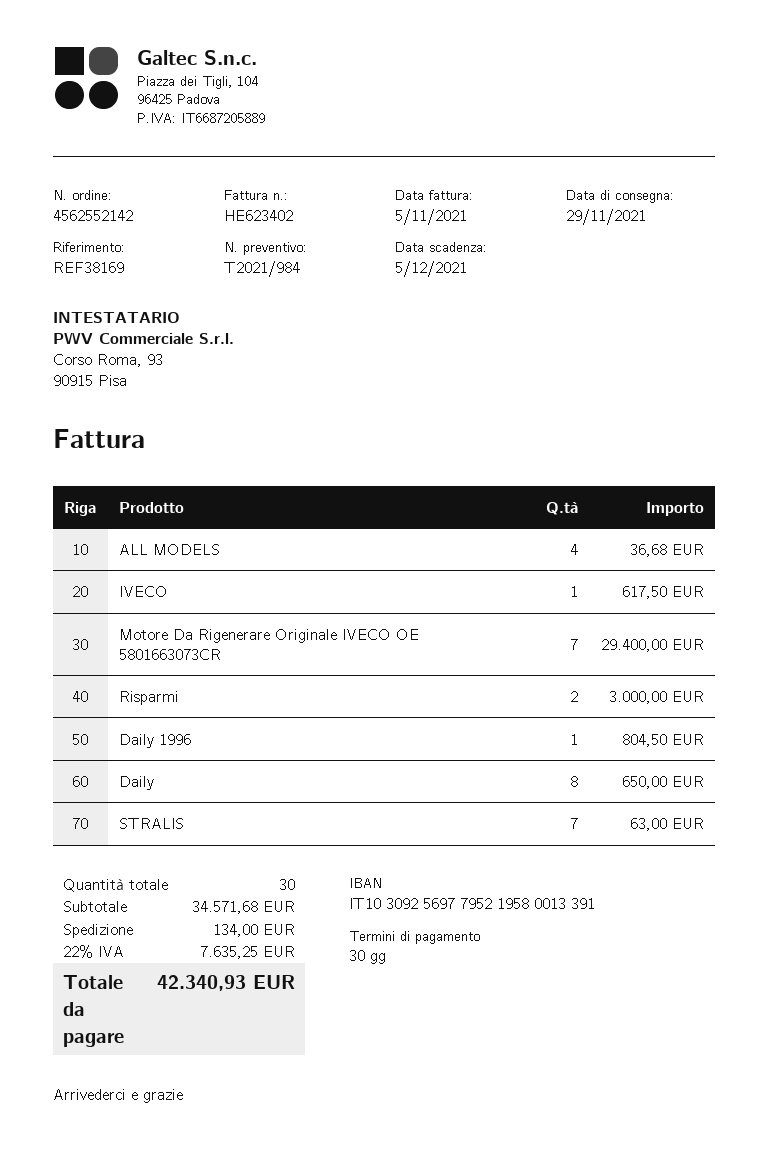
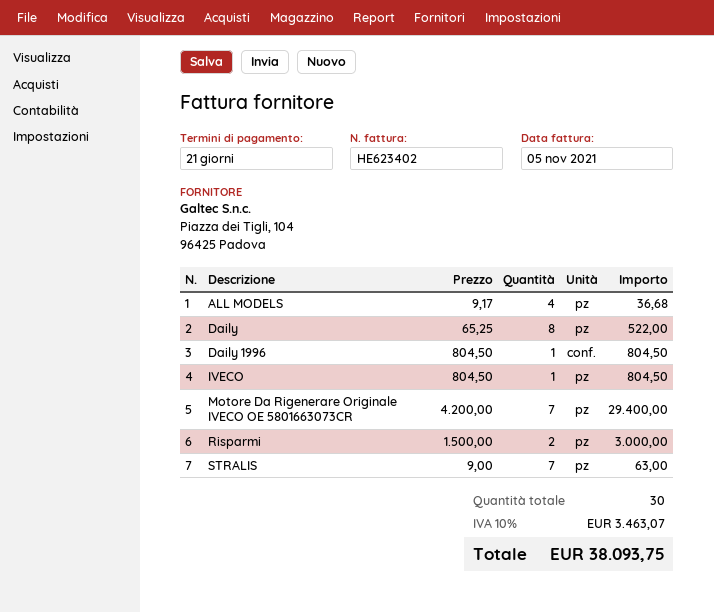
payment terms: 30 days -> 21 days
IVECO: 1 for 617.50 -> 1 for 804.50
Daily: 8 for 650.00 -> 8 for 522.00
shipping: 134.00 -> none
tax: 22% = 7635.25 -> 10% = 3463.07
total: 42340.93 -> 38093.75

